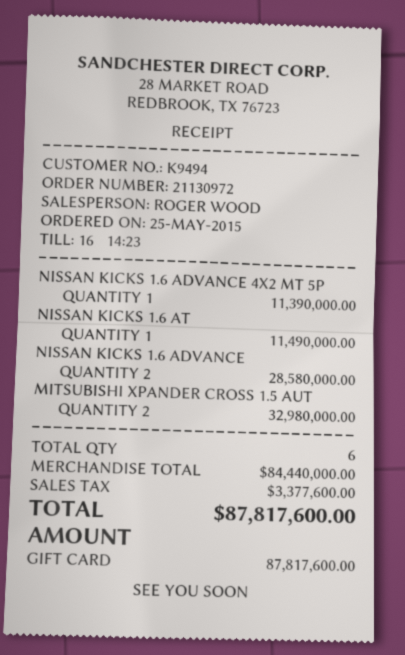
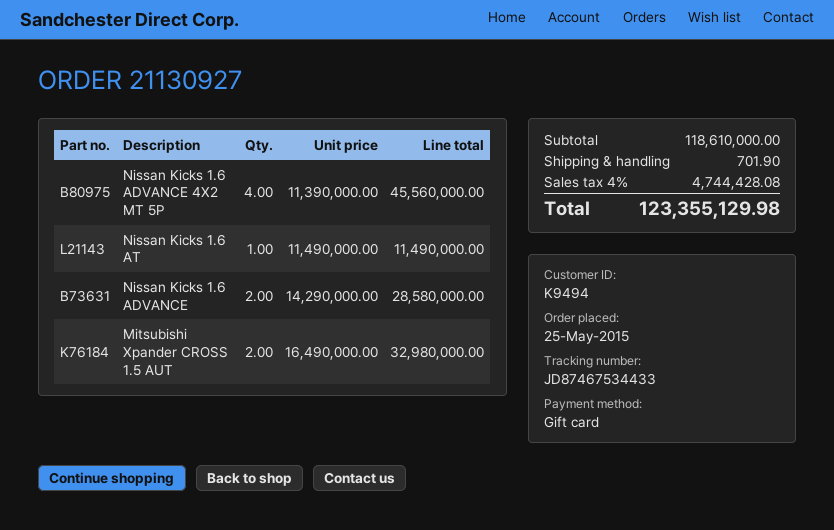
order number: 21130972 -> 21130927
NISSAN KICKS 1.6 ADVANCE 4X2 MT 5P: 1 for 11390000.00 -> 4 for 45560000.00
subtotal: 84440000.00 -> 118610000.00
shipping: none -> 701.90
tax: 3377600.00 -> 4744428.08
total: 87817600.00 -> 123355129.98

